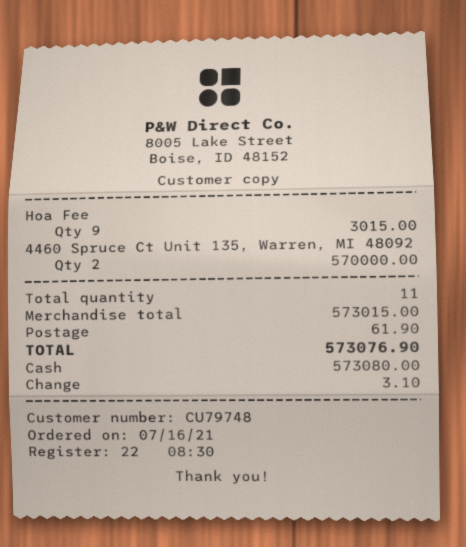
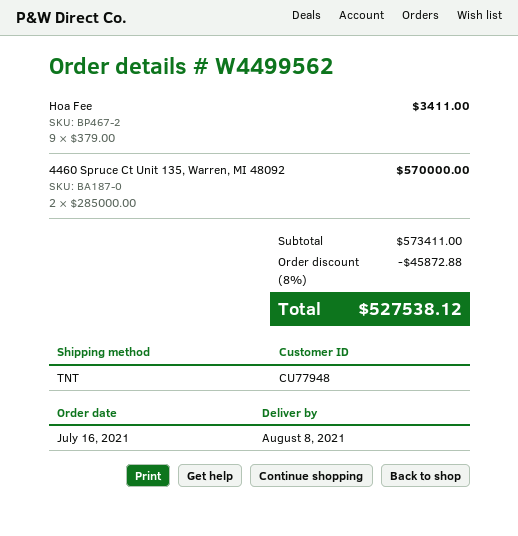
customer number: CU79748 -> CU77948
Hoa Fee: 9 for 3015.00 -> 9 for 3411.00
subtotal: 573015.00 -> 573411.00
discount: none -> 8% = 45872.88
shipping: 61.90 -> none
total: 573076.90 -> 527538.12

